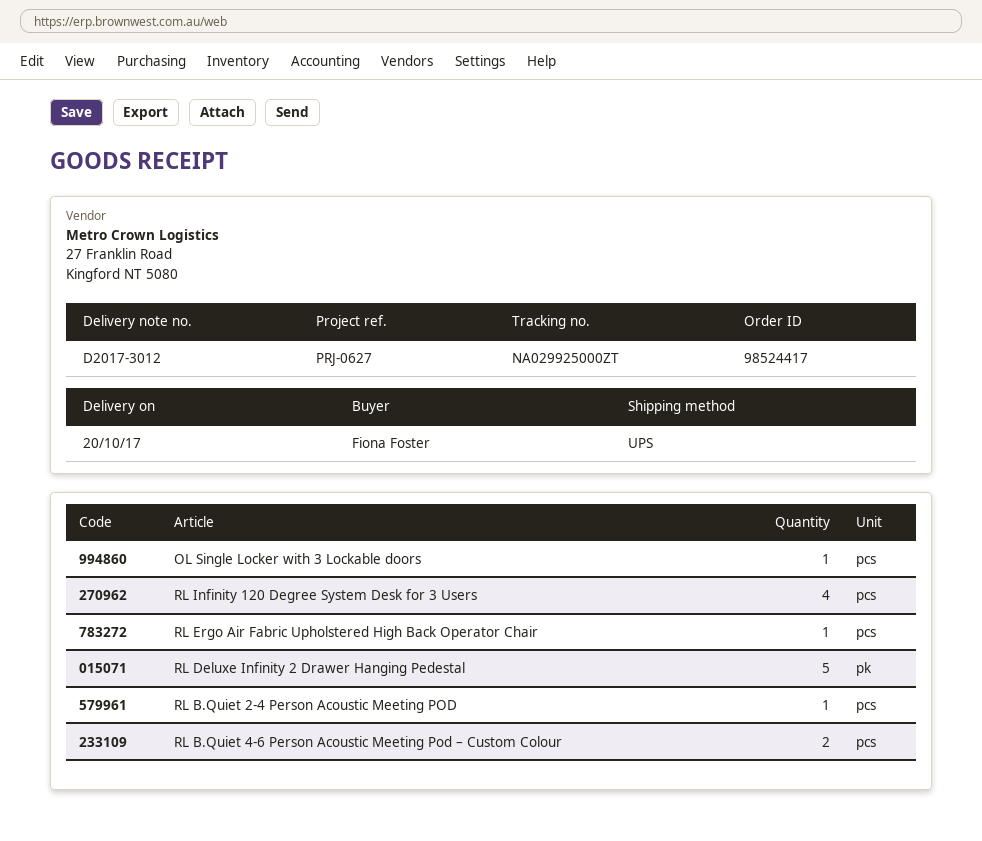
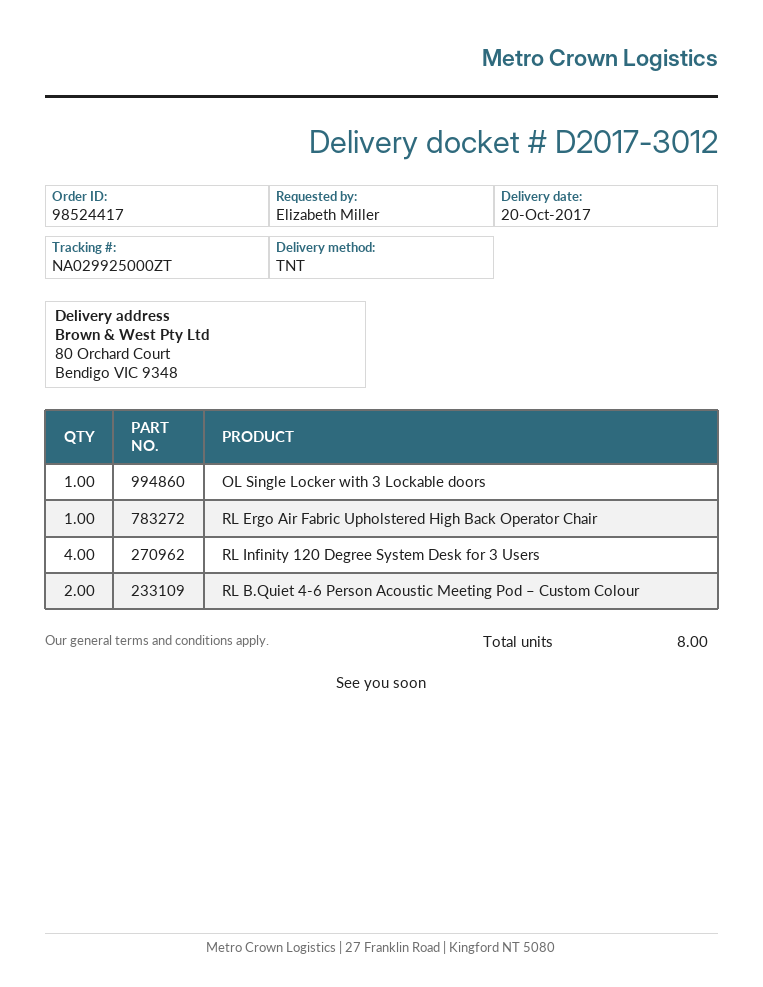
ordered by: Fiona Foster -> Elizabeth Miller
shipping method: UPS -> TNT
RL Deluxe Infinity 2 Drawer Hanging Pedestal: 5 -> none
RL B.Quiet 2-4 Person Acoustic Meeting POD: 1 -> none

